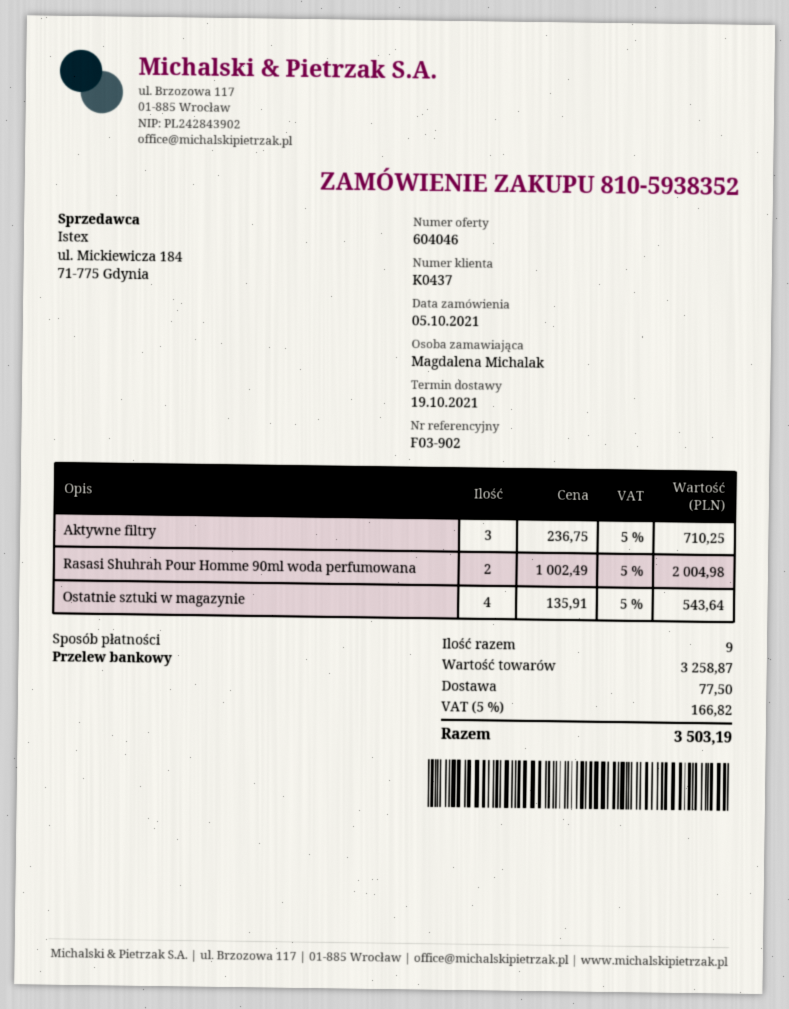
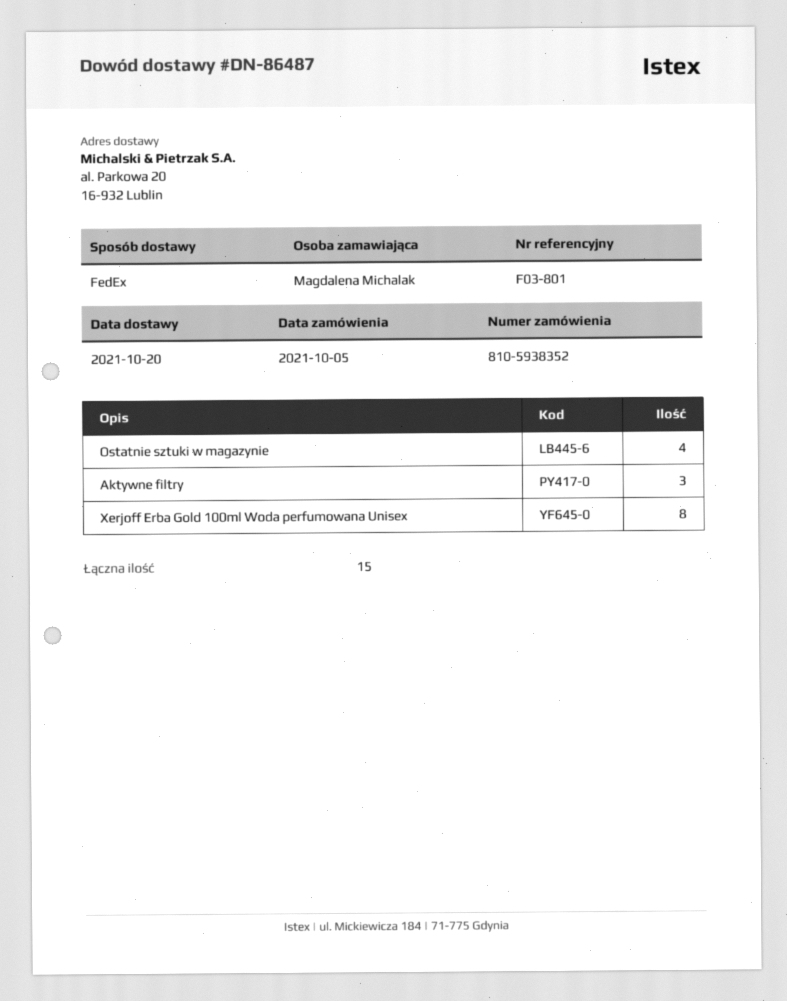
delivery date: 2021-10-19 -> 2021-10-20
reference: F03-902 -> F03-801
Rasasi Shuhrah Pour Homme 90ml woda perfumowana: 2 -> none
Xerjoff Erba Gold 100ml Woda perfumowana Unisex: none -> 8
total quantity: 9 -> 15

